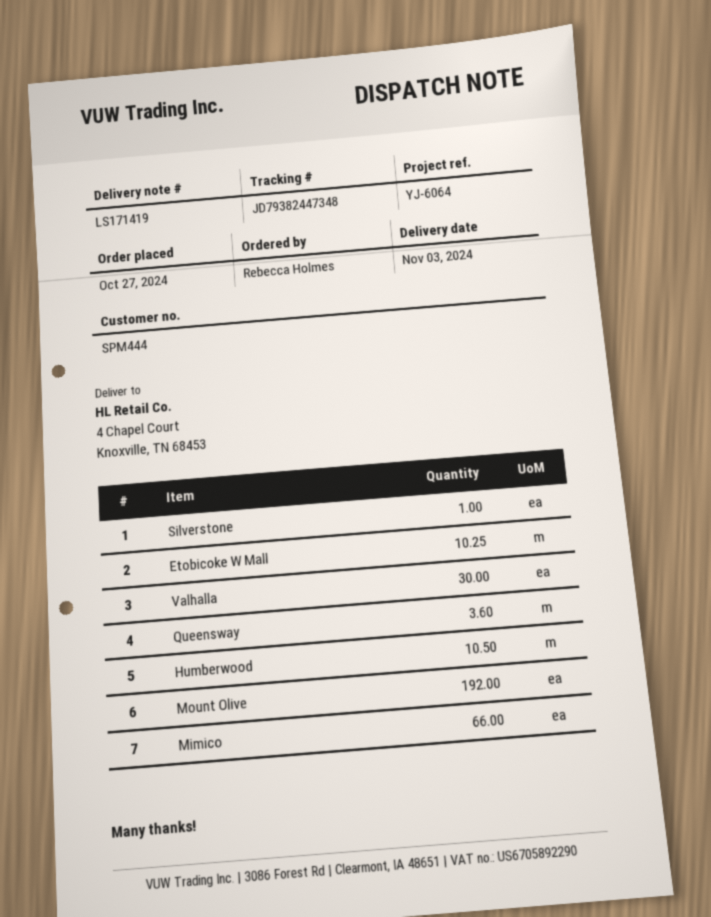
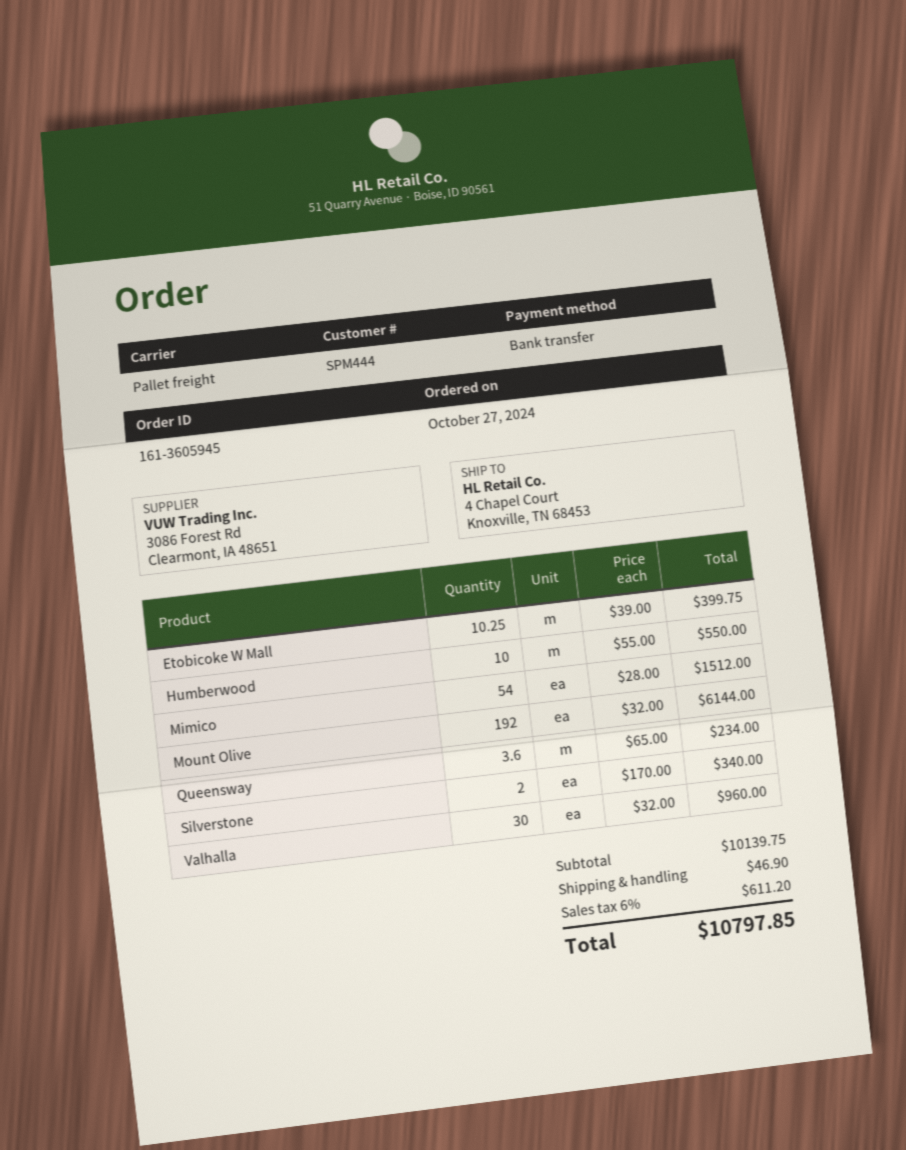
Silverstone: 1 -> 2
Humberwood: 10.5 -> 10
Mimico: 66 -> 54

